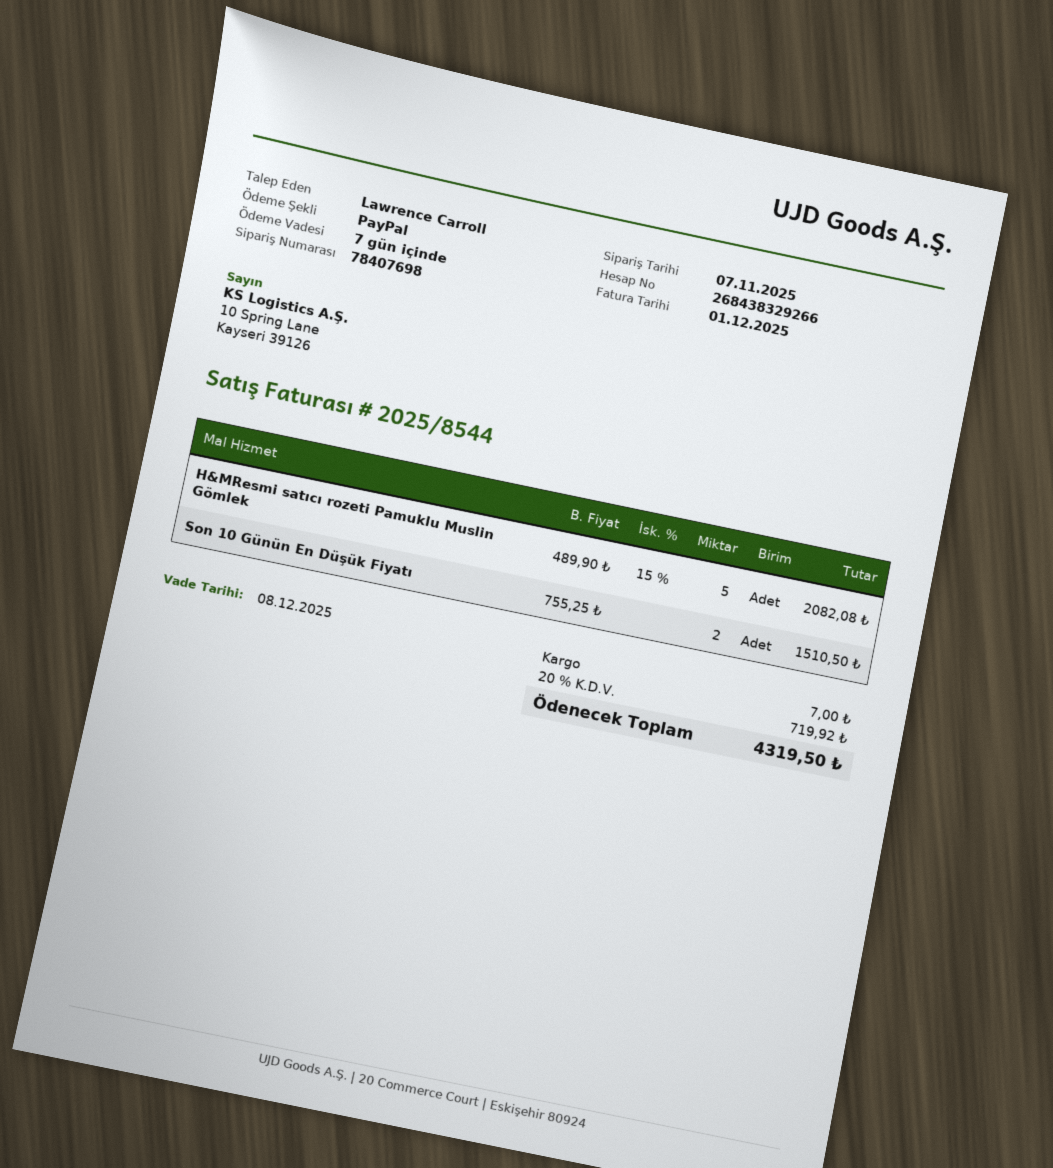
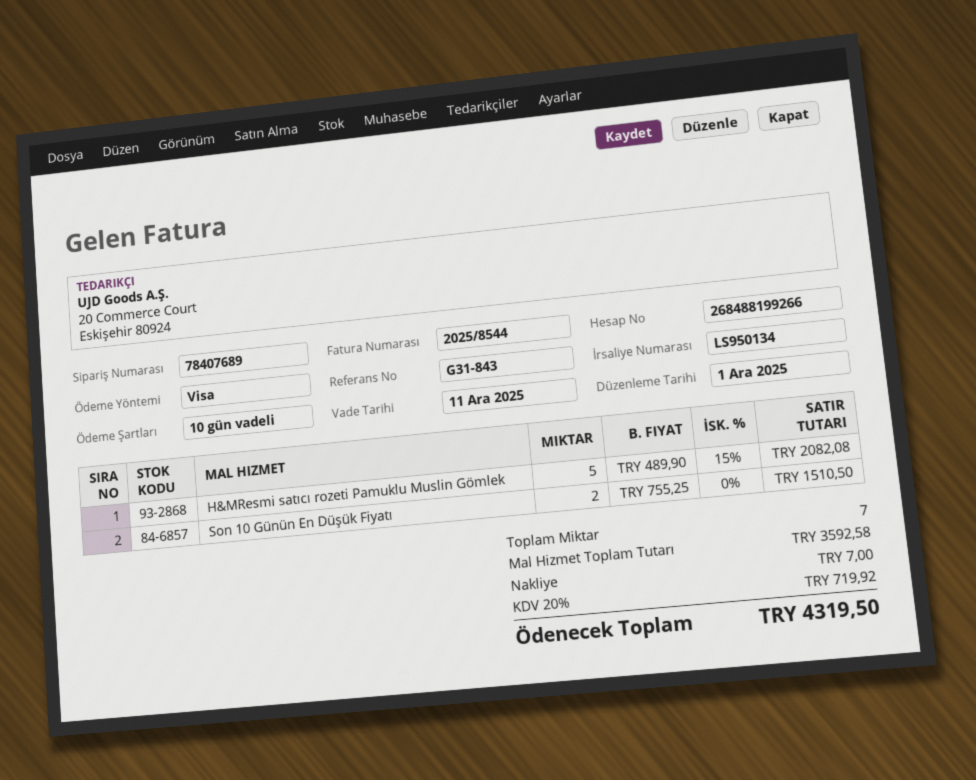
order number: 78407698 -> 78407689
payment terms: 7 days -> 10 days
due date: 2025-12-08 -> 2025-12-11
payment method: PayPal -> Visa
bank account: 268438329266 -> 268488199266

